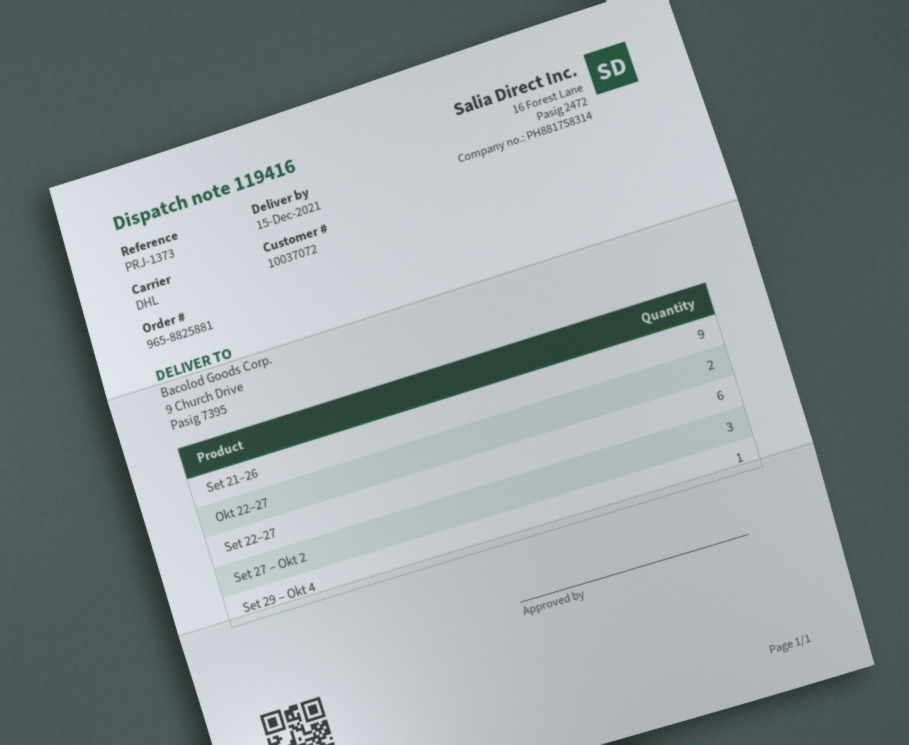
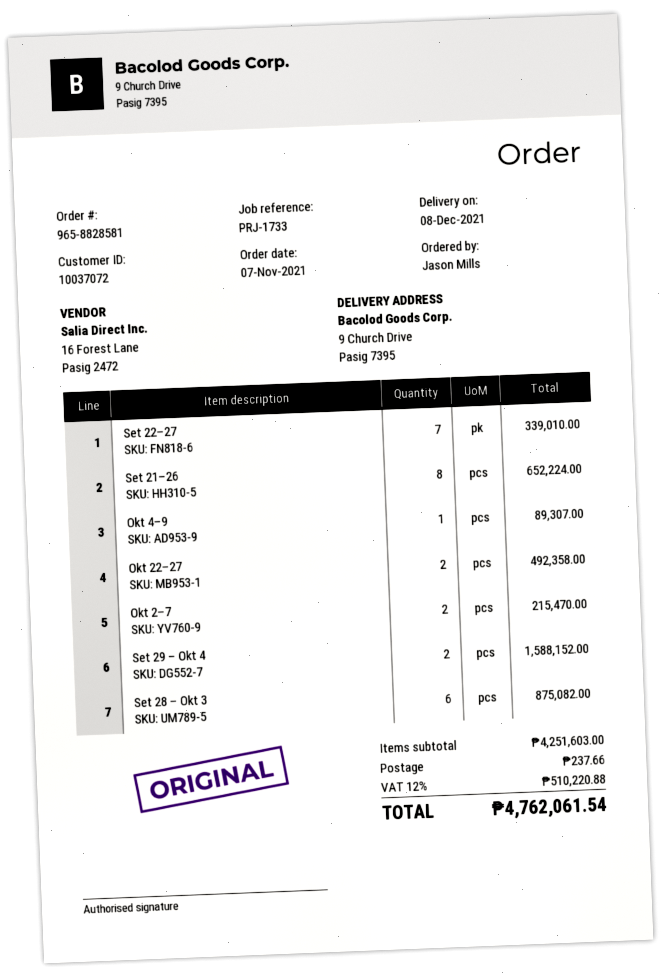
order number: 965-8825881 -> 965-8828581
delivery date: 2021-12-15 -> 2021-12-08
reference: PRJ-1373 -> PRJ-1733
Set 21–26: 9 -> 8
Set 22–27: 6 -> 7
Set 27 – Okt 2: 3 -> none
Set 29 – Okt 4: 1 -> 2
Okt 4–9: none -> 1
Okt 2–7: none -> 2
Set 28 – Okt 3: none -> 6

